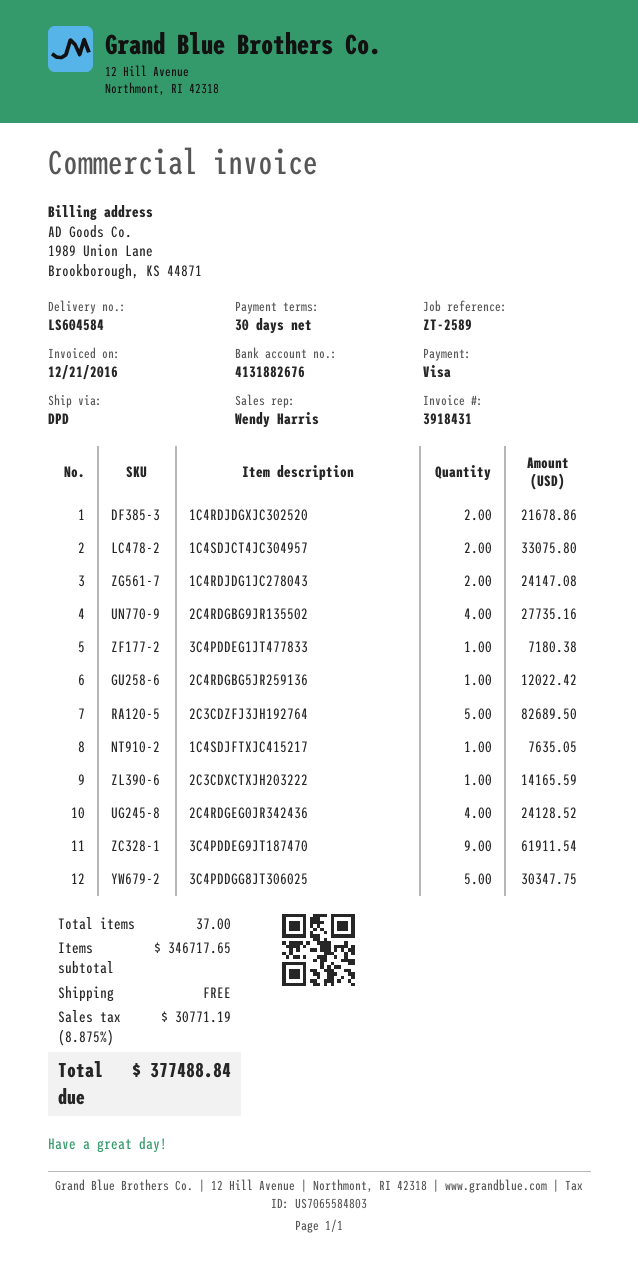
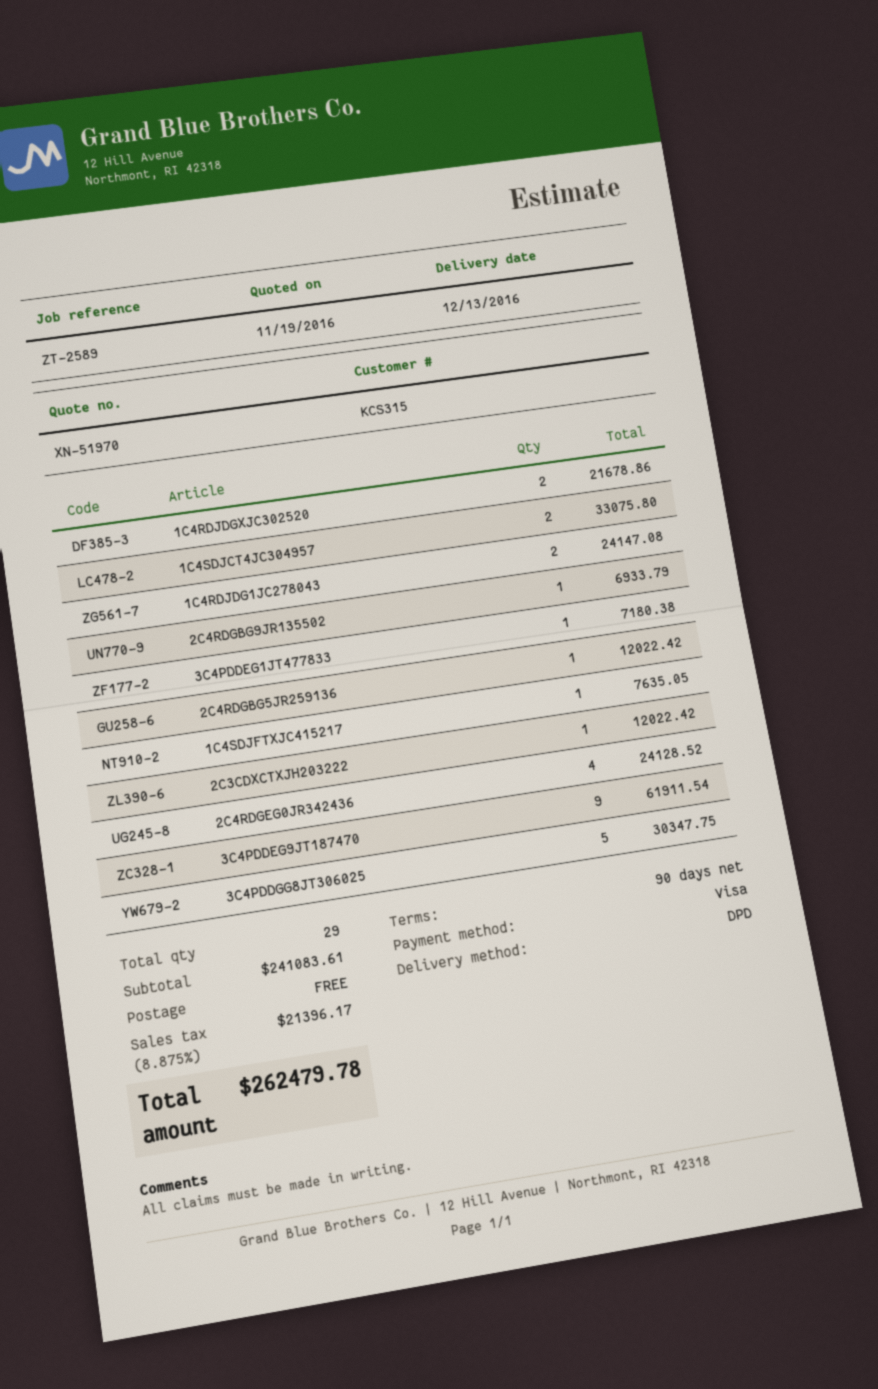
payment terms: 30 days -> 90 days
2C4RDGBG9JR135502: 4 for 27735.16 -> 1 for 6933.79
2C3CDZFJ3JH192764: 5 for 82689.50 -> none
2C3CDXCTXJH203222: 1 for 14165.59 -> 1 for 12022.42
total quantity: 37 -> 29
subtotal: 346717.65 -> 241083.61
tax: 8.875% = 30771.19 -> 8.875% = 21396.17
total: 377488.84 -> 262479.78

